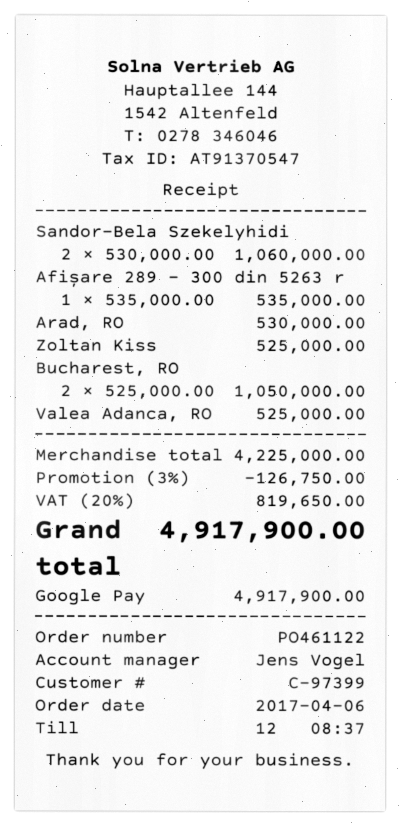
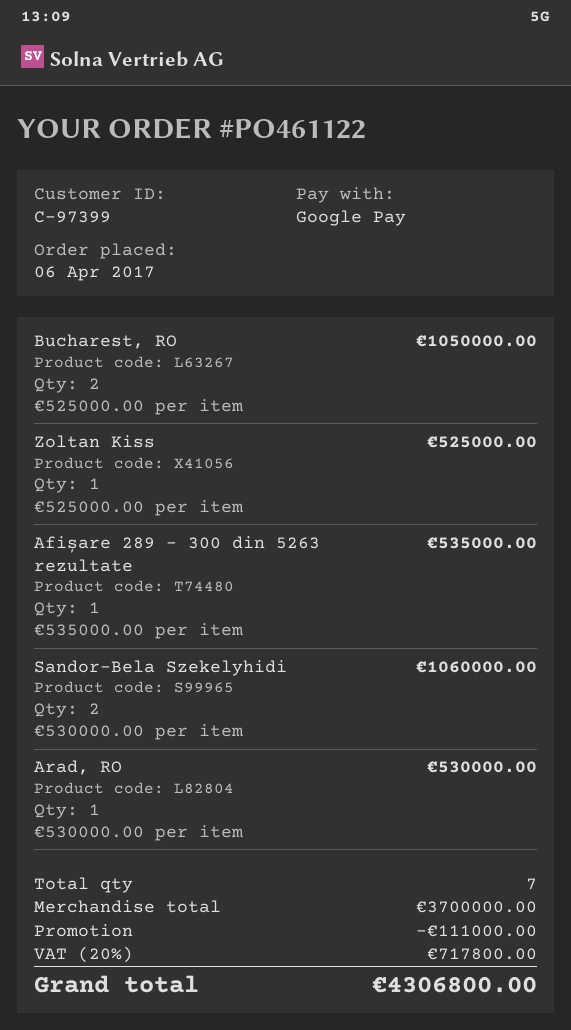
Valea Adanca, RO: 1 x 525000.00 = 525000.00 -> none
subtotal: 4225000.00 -> 3700000.00
discount: 126750.00 -> 111000.00
tax: 20% = 819650.00 -> 20% = 717800.00
total: 4917900.00 -> 4306800.00

